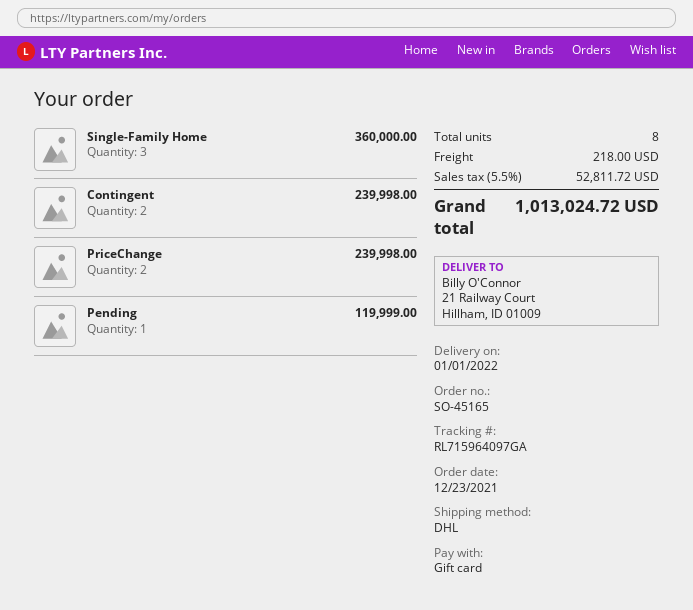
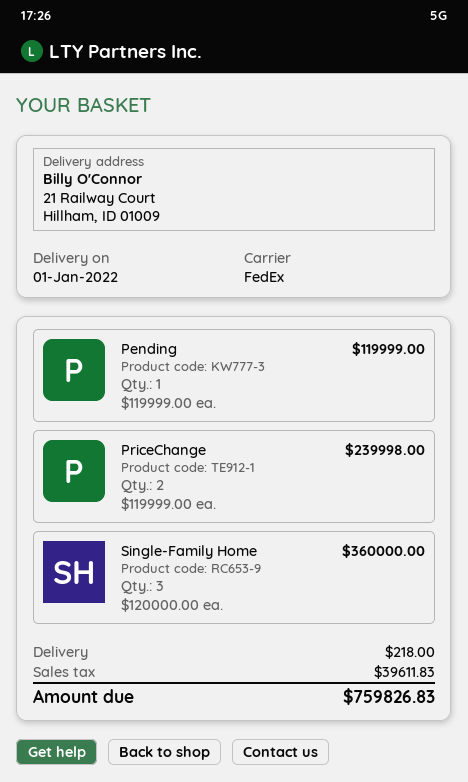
shipping method: DHL -> FedEx
Contingent: 2 for 239998.00 -> none
tax: 52811.72 -> 39611.83
total: 1013024.72 -> 759826.83

